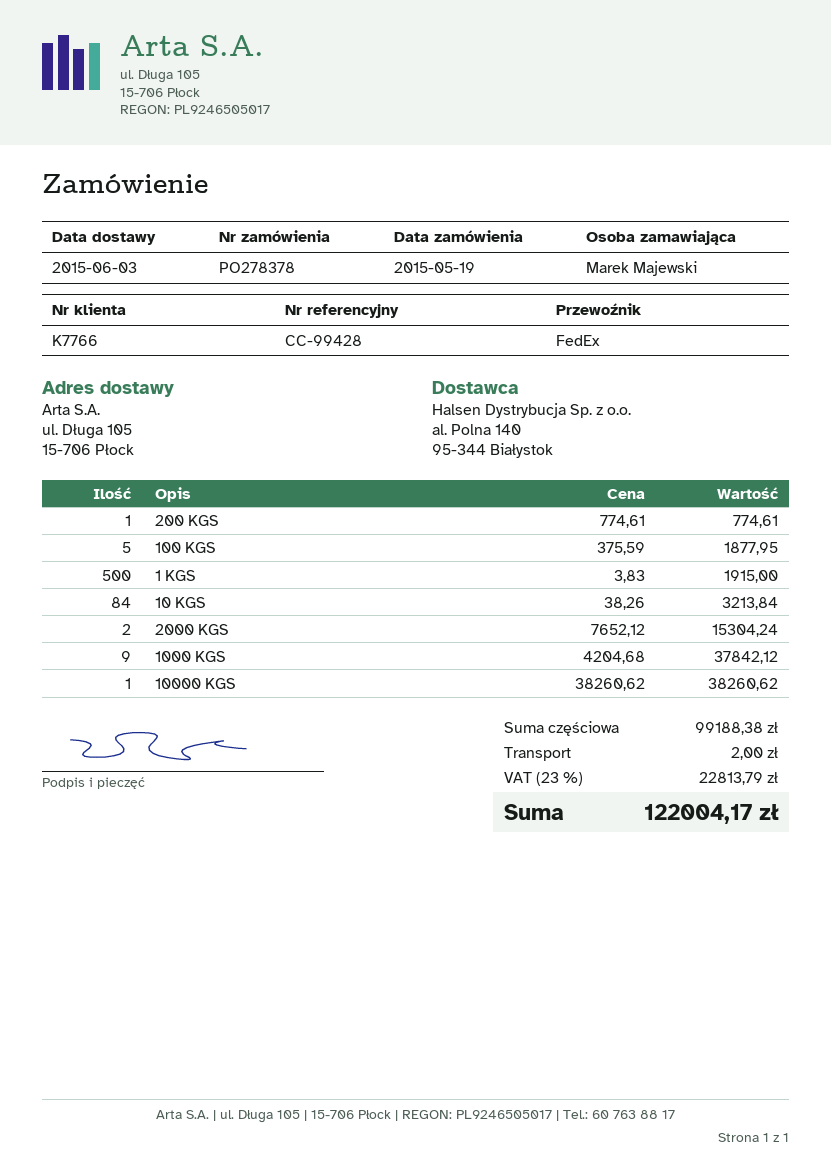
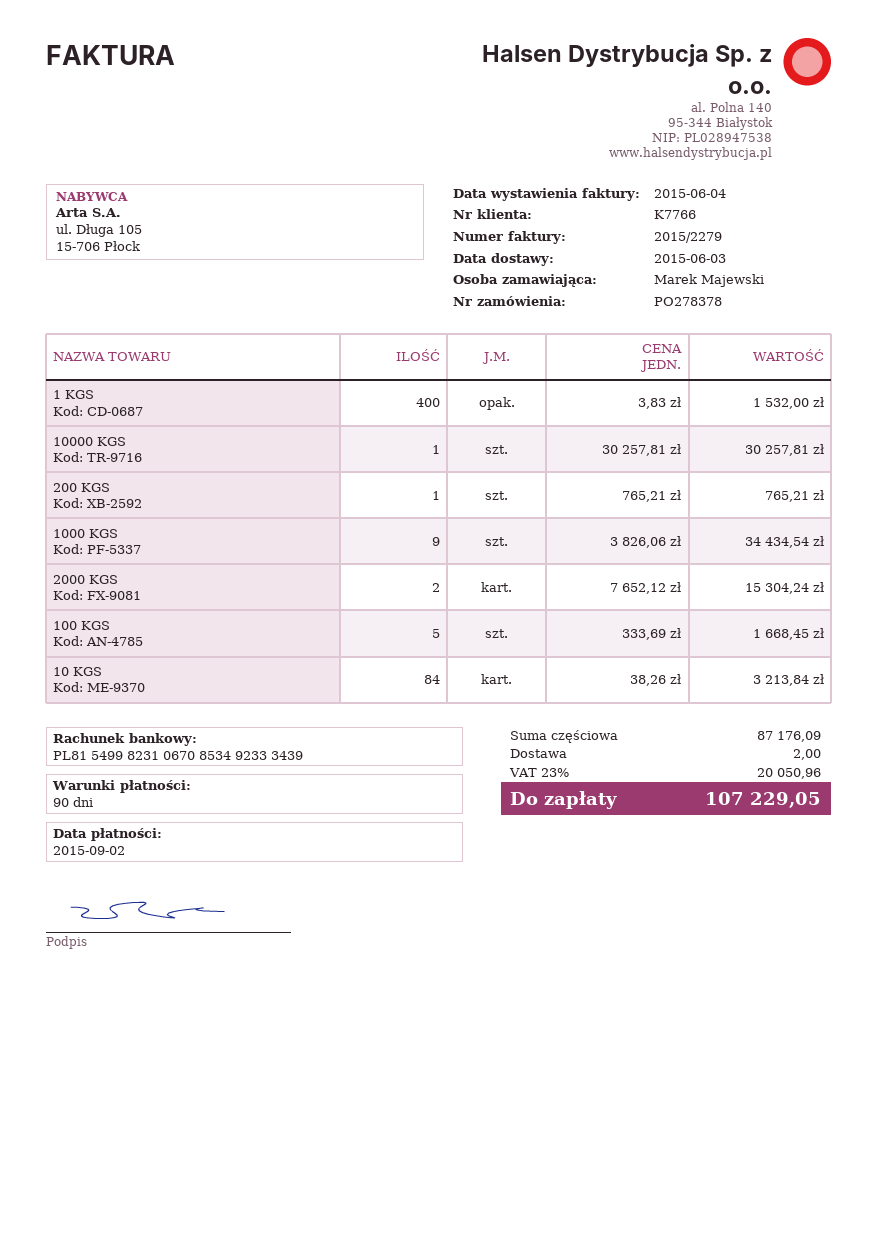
200 KGS: 1 x 774.61 = 774.61 -> 1 x 765.21 = 765.21
100 KGS: 5 x 375.59 = 1877.95 -> 5 x 333.69 = 1668.45
1 KGS: 500 x 3.83 = 1915.00 -> 400 x 3.83 = 1532.00
1000 KGS: 9 x 4204.68 = 37842.12 -> 9 x 3826.06 = 34434.54
10000 KGS: 1 x 38260.62 = 38260.62 -> 1 x 30257.81 = 30257.81
subtotal: 99188.38 -> 87176.09
tax: 23% = 22813.79 -> 23% = 20050.96
total: 122004.17 -> 107229.05

